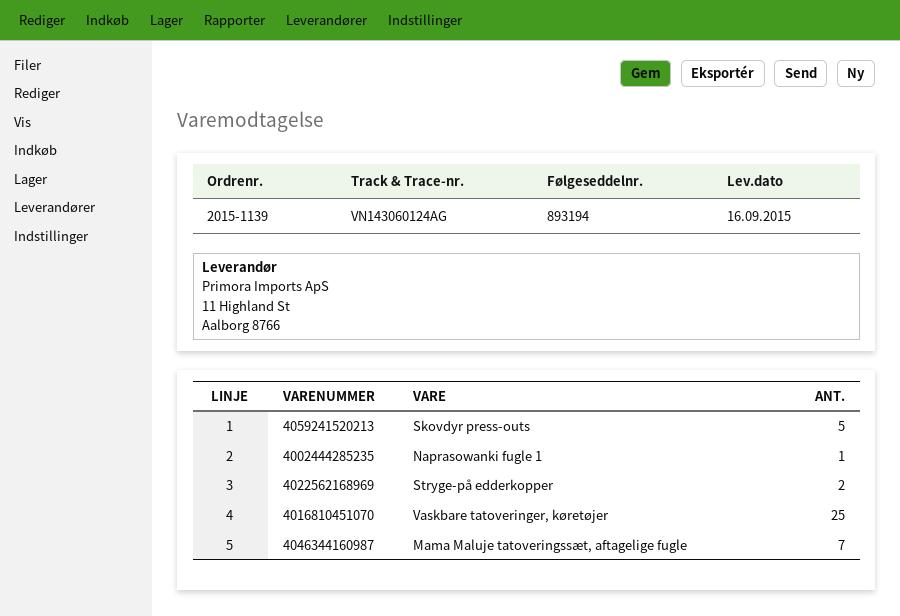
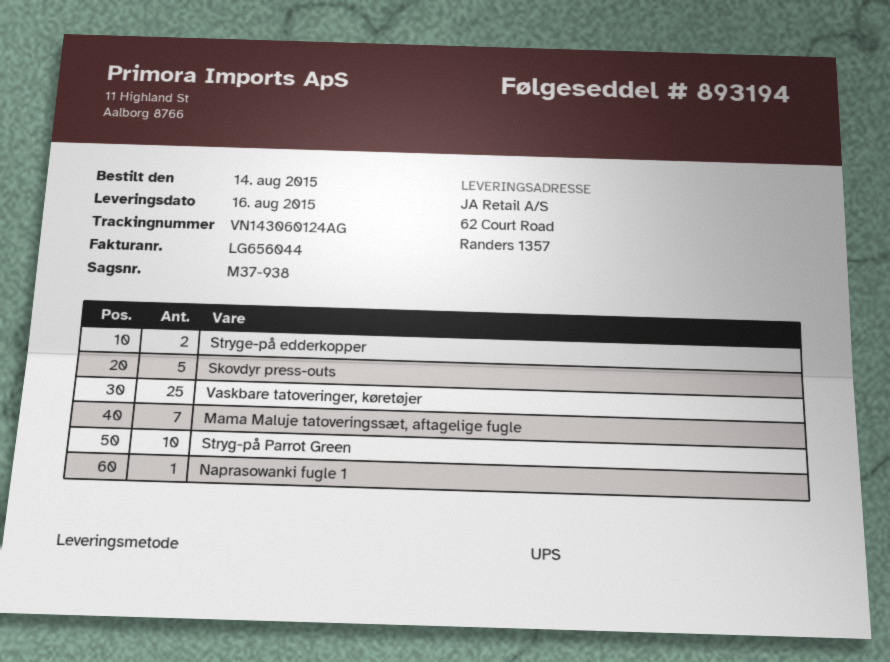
delivery date: 2015-09-16 -> 2015-08-16
Stryg-på Parrot Green: none -> 10

